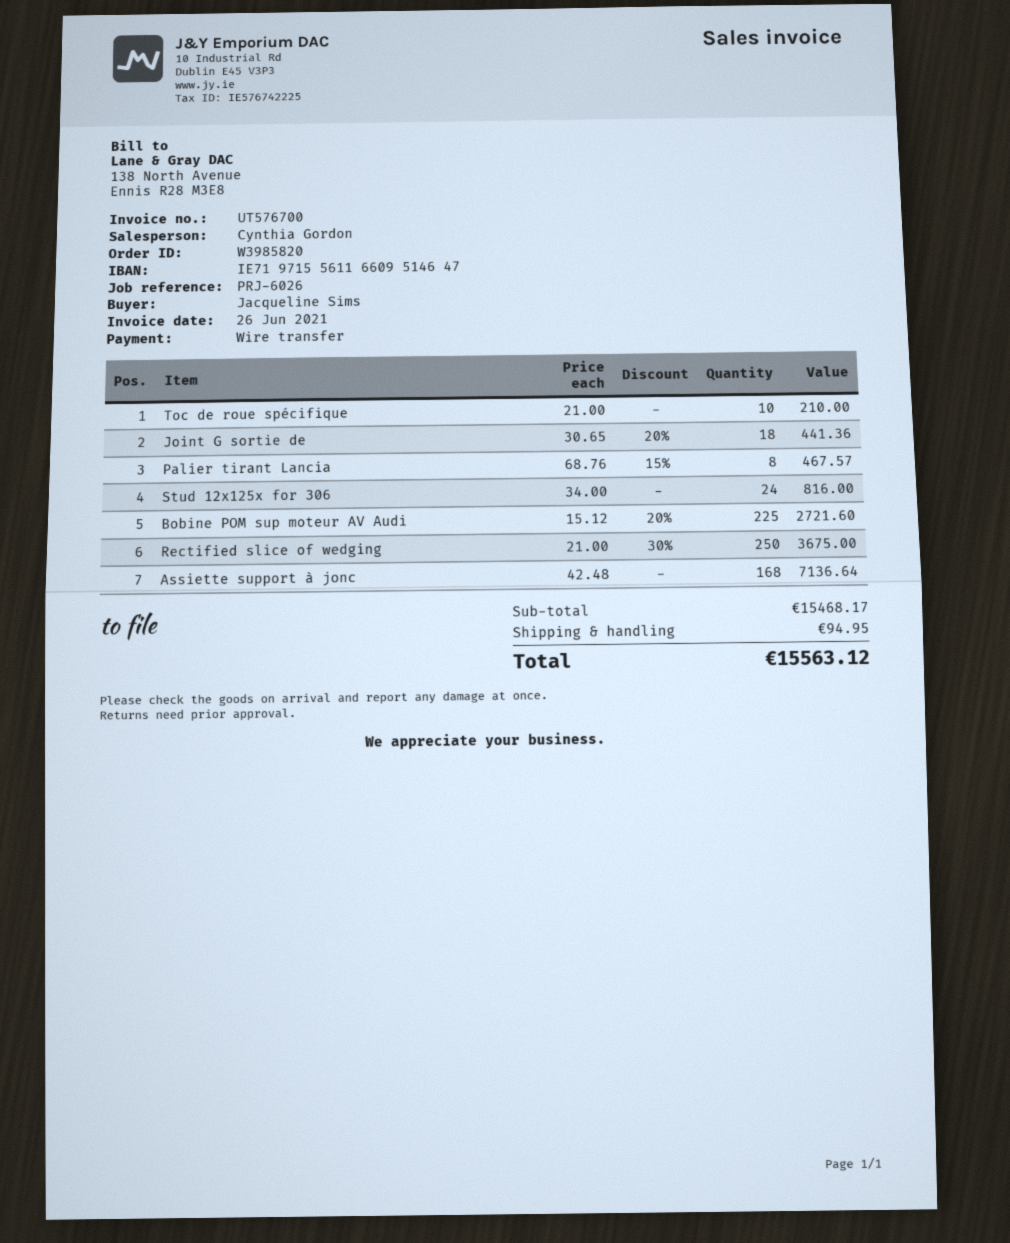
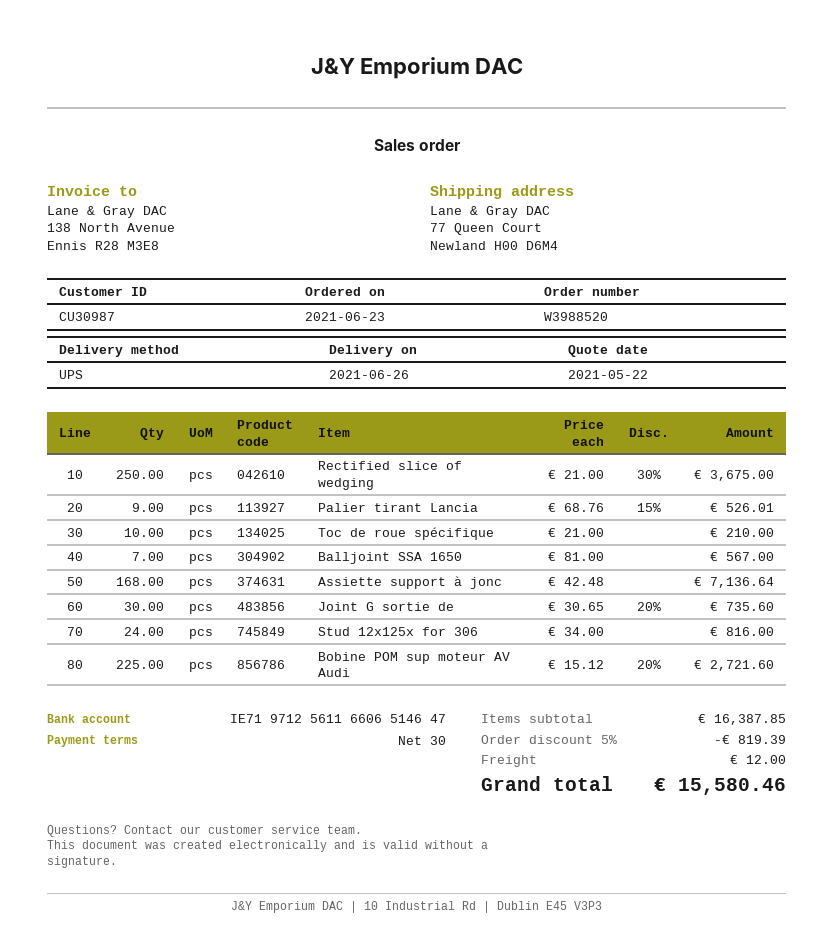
order number: W3985820 -> W3988520
bank account: IE71971556116609514647 -> IE71971256116606514647
Joint G sortie de: 18 x 30.65 - 20% = 441.36 -> 30 x 30.65 - 20% = 735.60
Palier tirant Lancia: 8 x 68.76 - 15% = 467.57 -> 9 x 68.76 - 15% = 526.01
Balljoint SSA 1650: none -> 7 x 81.00 = 567.00
subtotal: 15468.17 -> 16387.85
discount: none -> 5% = 819.39
shipping: 94.95 -> 12.00
total: 15563.12 -> 15580.46

